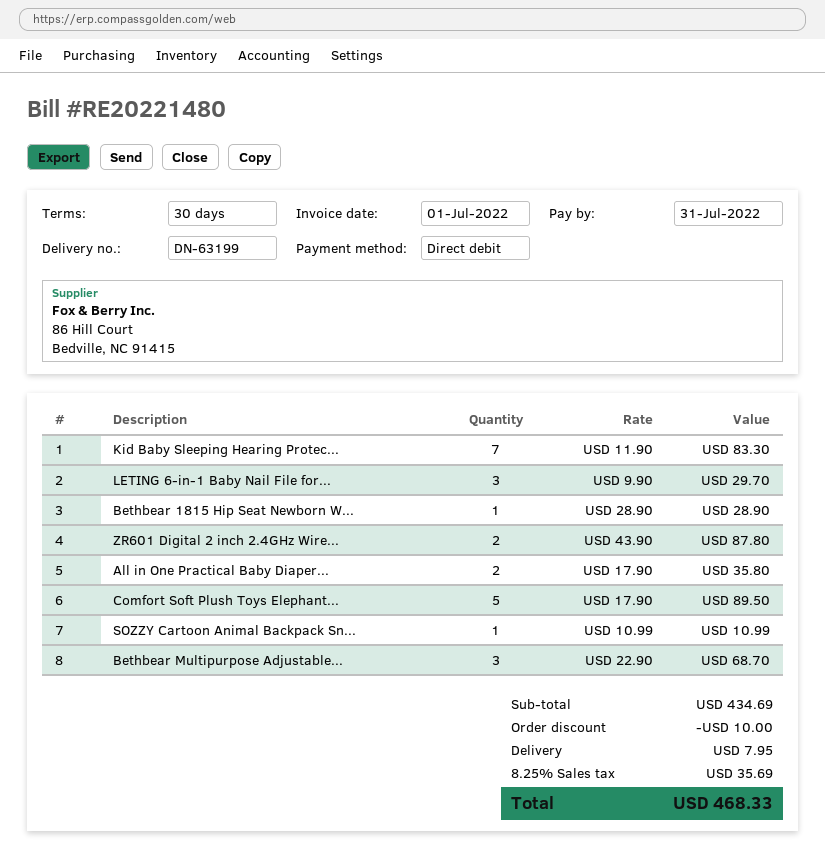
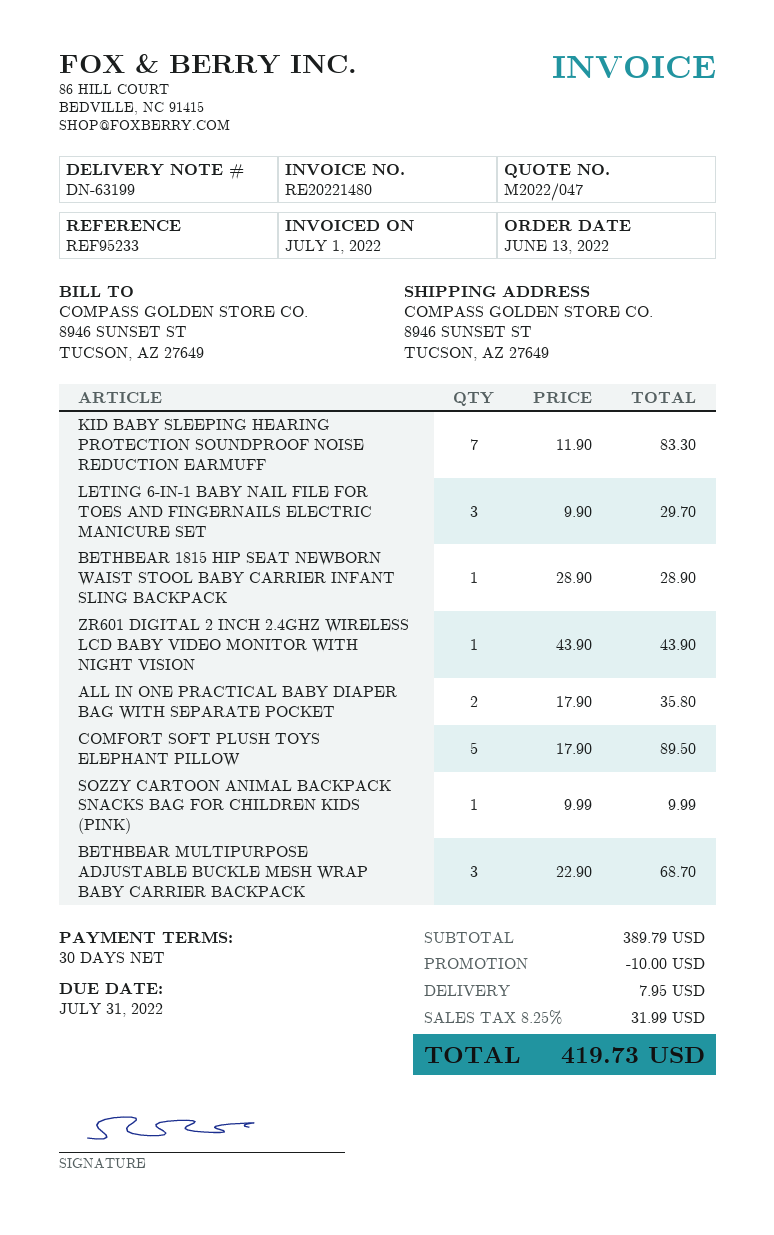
ZR601 Digital 2 inch 2.4GHz Wire...: 2 x 43.90 = 87.80 -> 1 x 43.90 = 43.90
SOZZY Cartoon Animal Backpack Sn...: 1 x 10.99 = 10.99 -> 1 x 9.99 = 9.99
subtotal: 434.69 -> 389.79
tax: 8.25% = 35.69 -> 8.25% = 31.99
total: 468.33 -> 419.73

